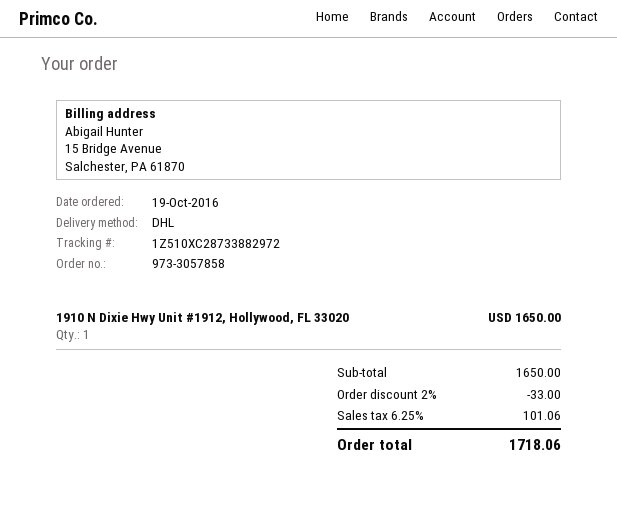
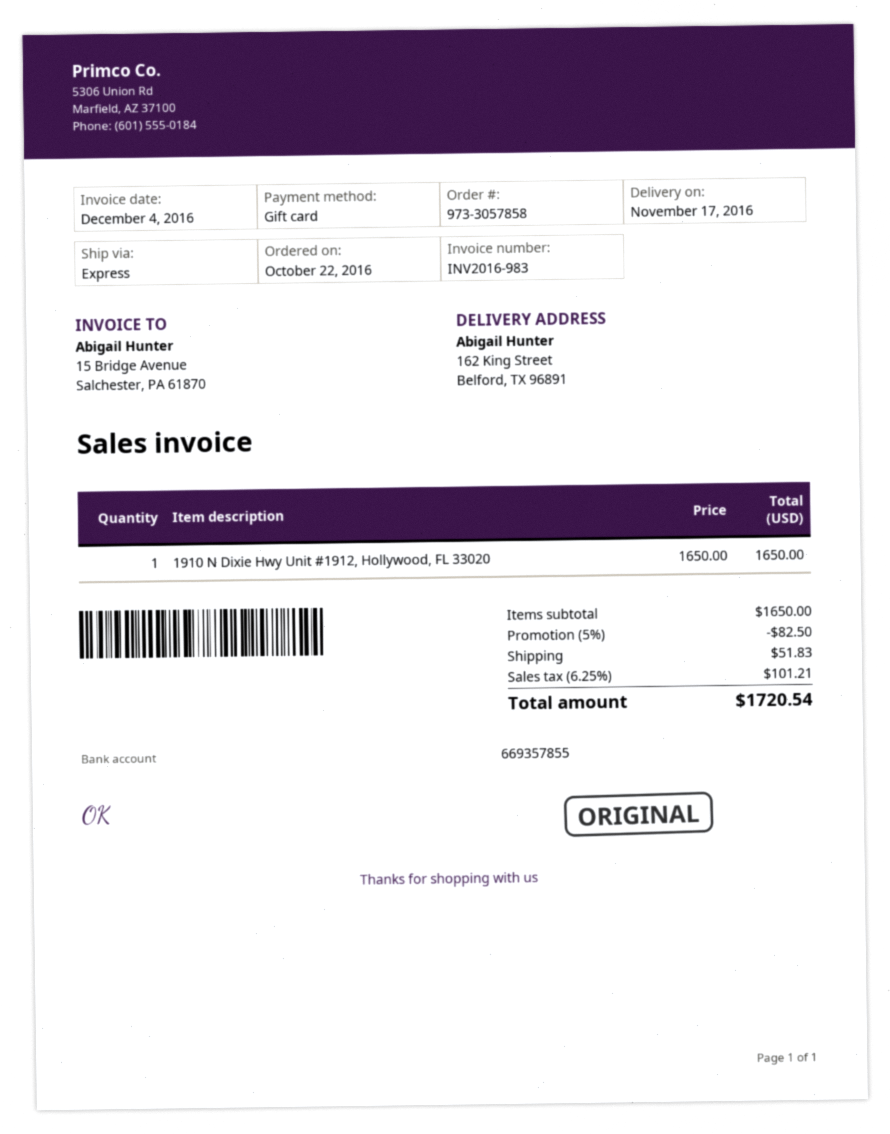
order date: 2016-10-19 -> 2016-10-22
shipping method: DHL -> express
discount: 2% = 33.00 -> 5% = 82.50
shipping: none -> 51.83
tax: 6.25% = 101.06 -> 6.25% = 101.21
total: 1718.06 -> 1720.54

